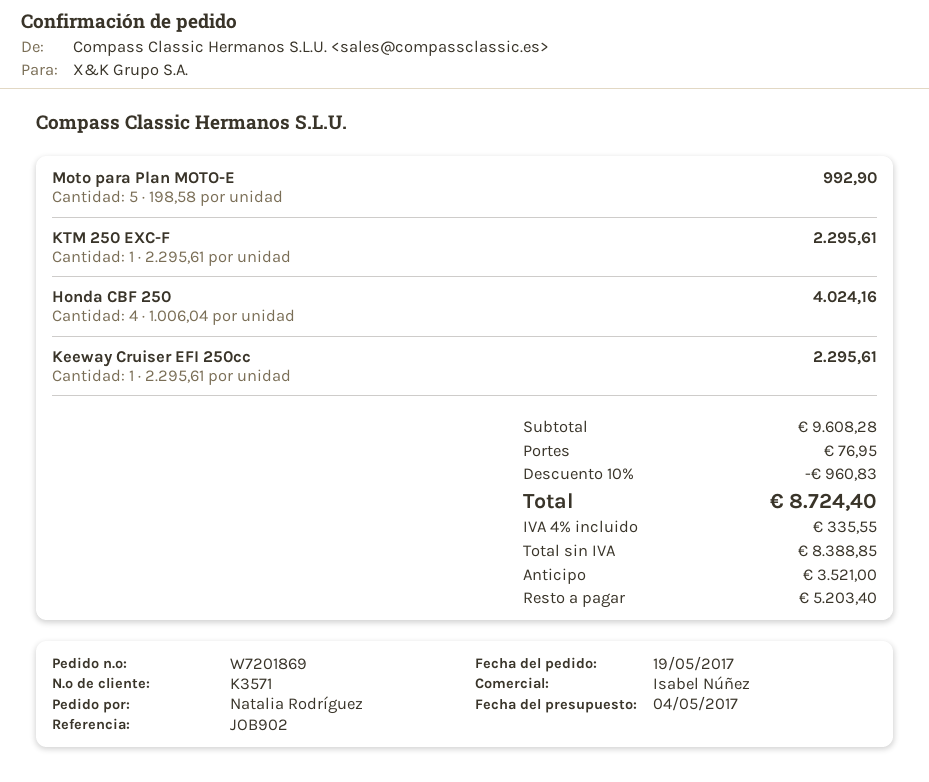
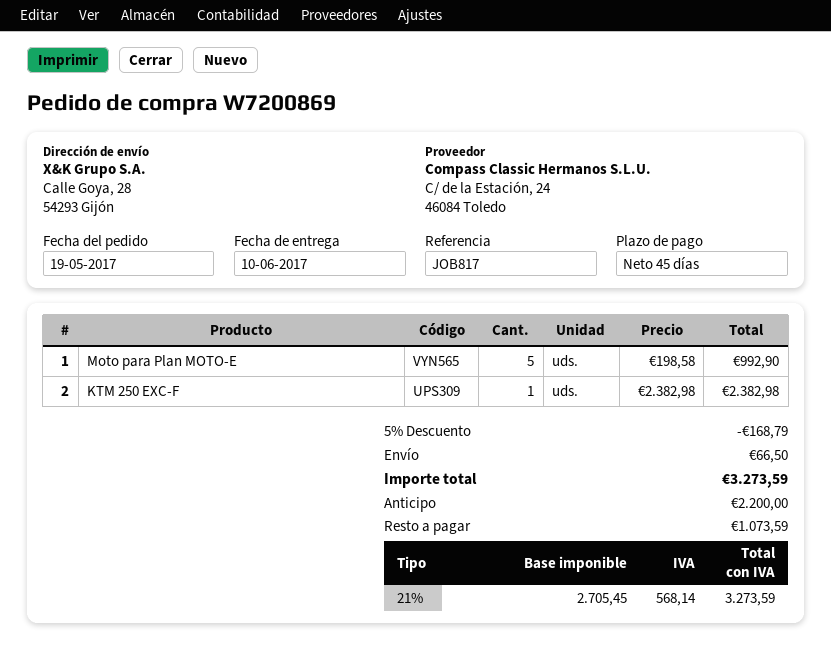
order number: W7201869 -> W7200869
reference: JOB902 -> JOB817
KTM 250 EXC-F: 1 x 2295.61 = 2295.61 -> 1 x 2382.98 = 2382.98
Honda CBF 250: 4 x 1006.04 = 4024.16 -> none
Keeway Cruiser EFI 250cc: 1 x 2295.61 = 2295.61 -> none
discount: 10% = 960.83 -> 5% = 168.79
shipping: 76.95 -> 66.50
net: 8388.85 -> 2705.45
tax: 4% = 335.55 -> 21% = 568.14
total: 8724.40 -> 3273.59
deposit: 3521.00 -> 2200.00
balance: 5203.40 -> 1073.59

